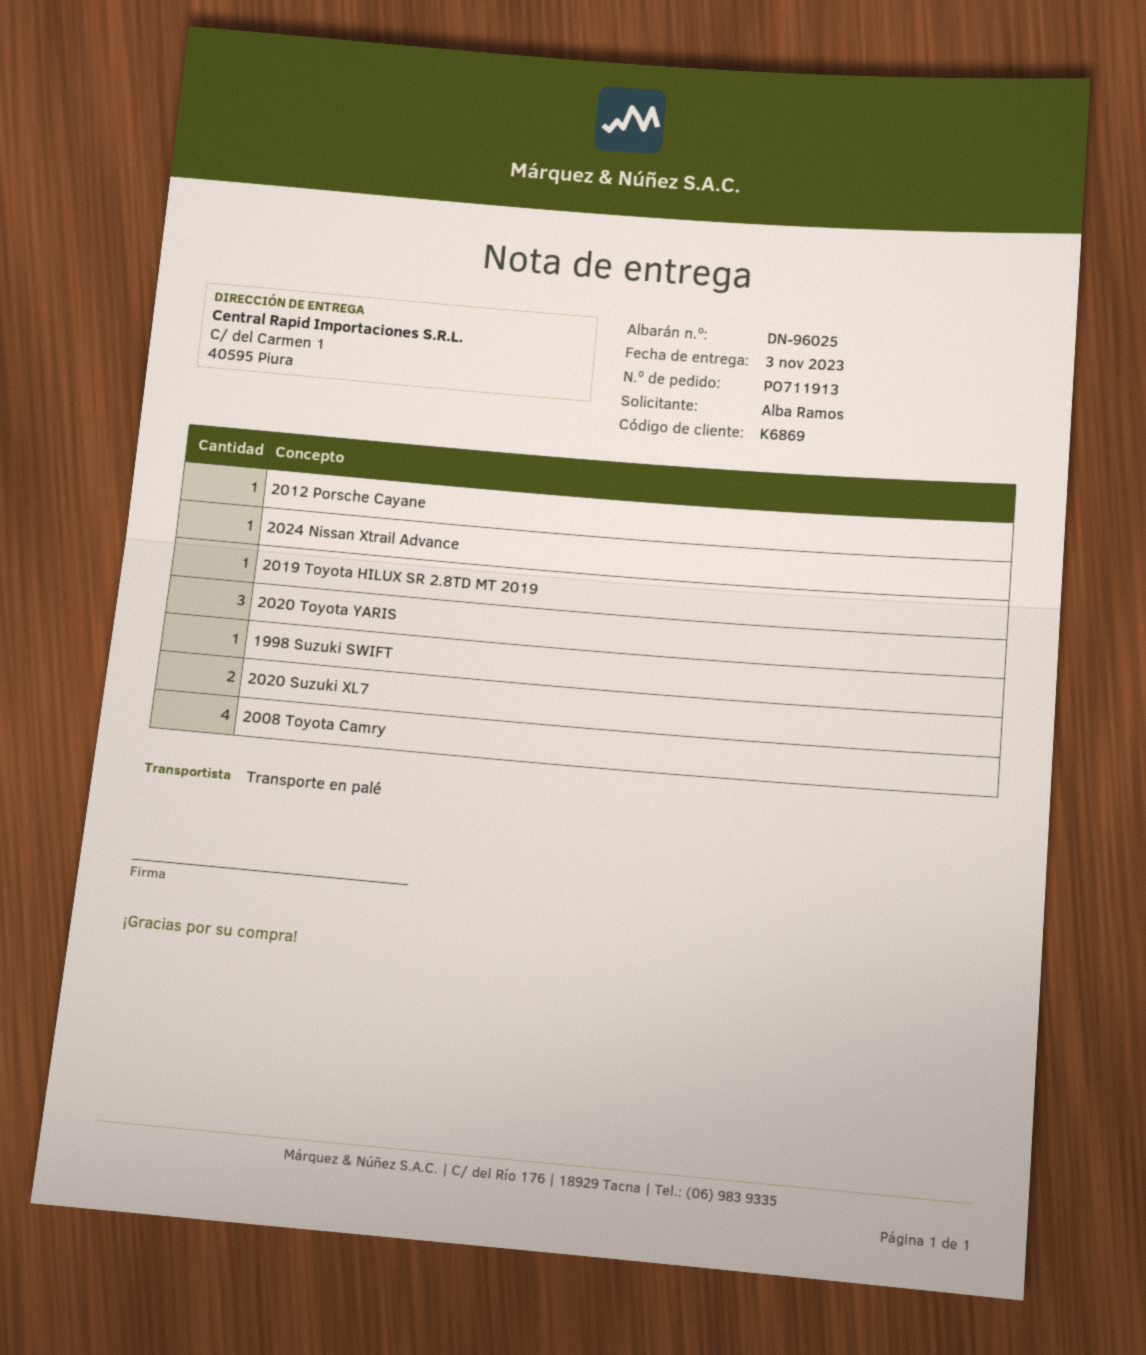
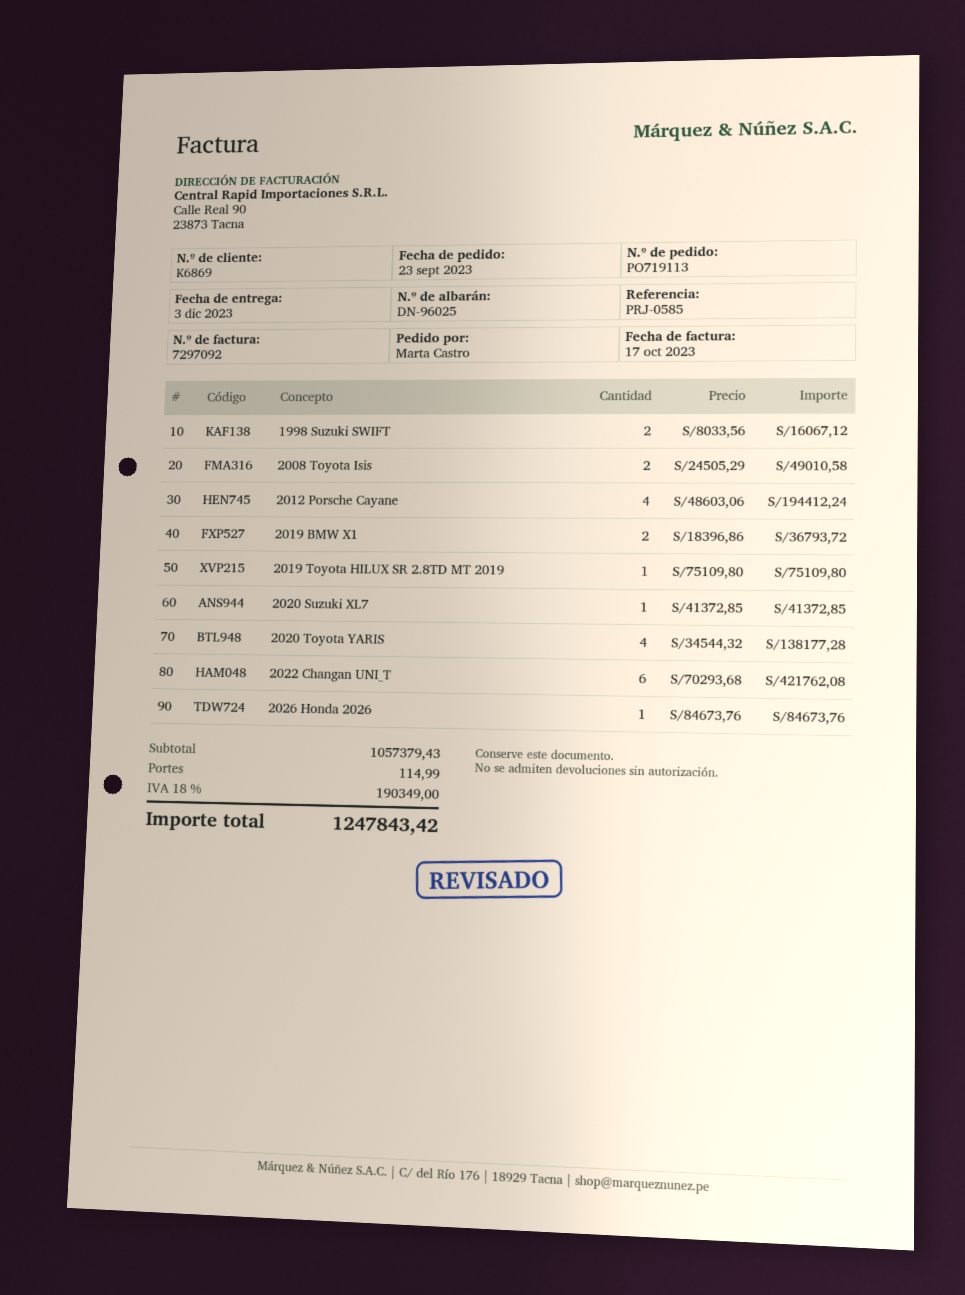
order number: PO711913 -> PO719113
delivery date: 2023-11-03 -> 2023-12-03
ordered by: Alba Ramos -> Marta Castro
2012 Porsche Cayane: 1 -> 4
2024 Nissan Xtrail Advance: 1 -> none
2020 Toyota YARIS: 3 -> 4
1998 Suzuki SWIFT: 1 -> 2
2020 Suzuki XL7: 2 -> 1
2008 Toyota Camry: 4 -> none
2008 Toyota Isis: none -> 2
2019 BMW X1: none -> 2
2022 Changan UNI_T: none -> 6
2026 Honda 2026: none -> 1

